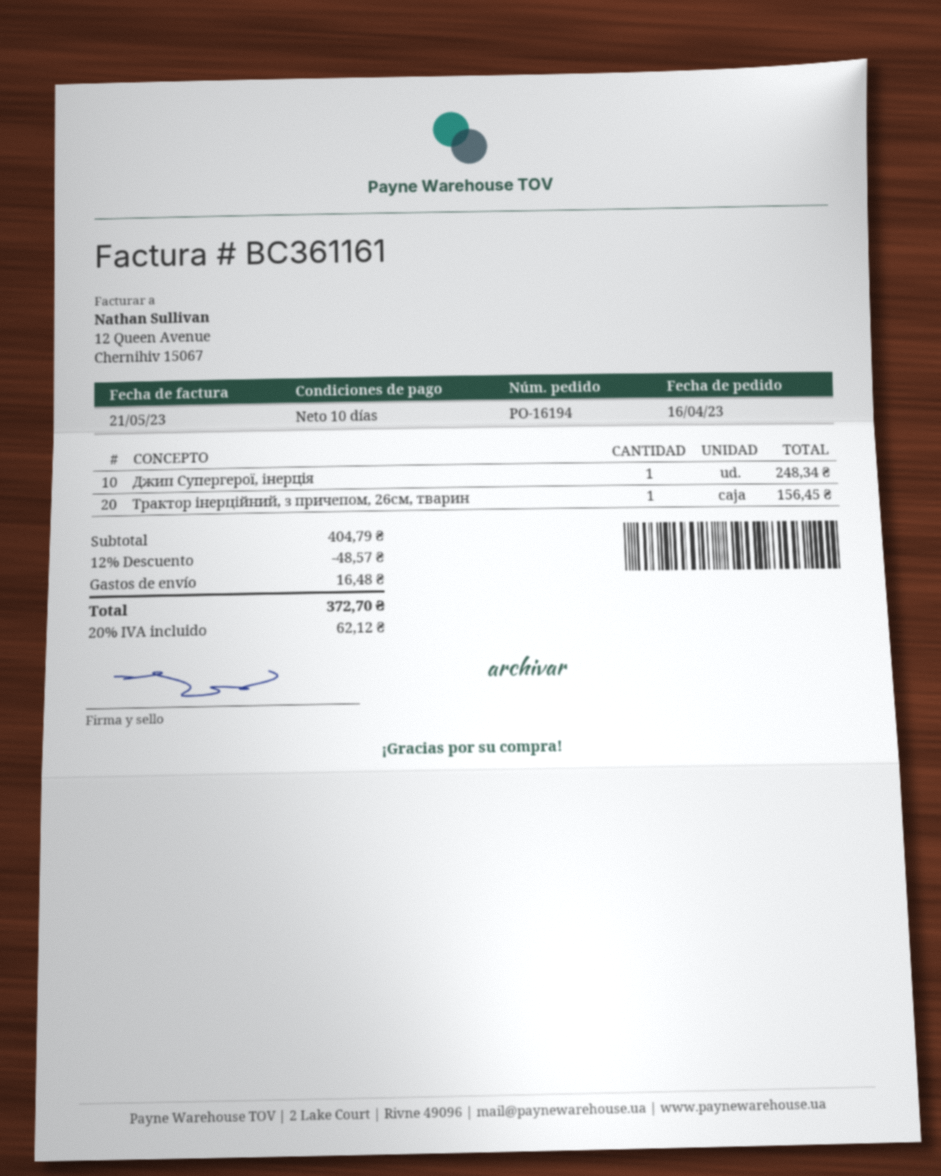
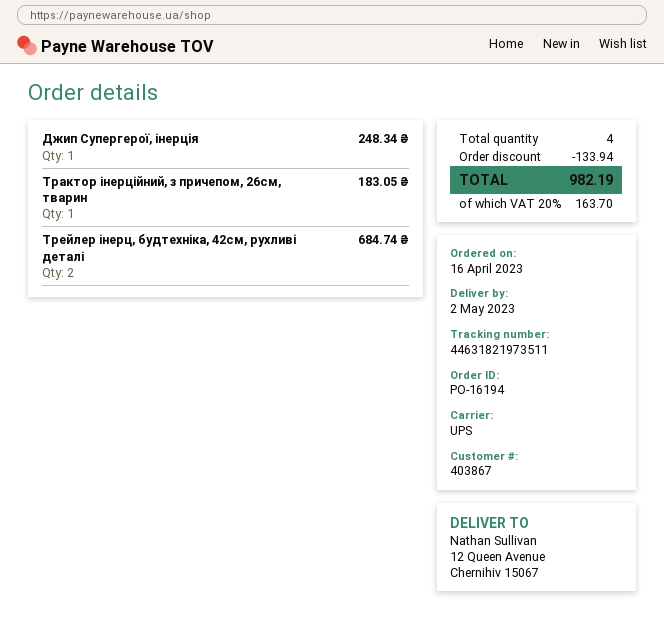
Трактор інерційний, з причепом, 26см, тварин: 1 for 156.45 -> 1 for 183.05
Трейлер інерц, будтехніка, 42см, рухливі деталі: none -> 2 for 684.74
discount: 48.57 -> 133.94
shipping: 16.48 -> none
tax: 20% = 62.12 -> 20% = 163.70
total: 372.70 -> 982.19

